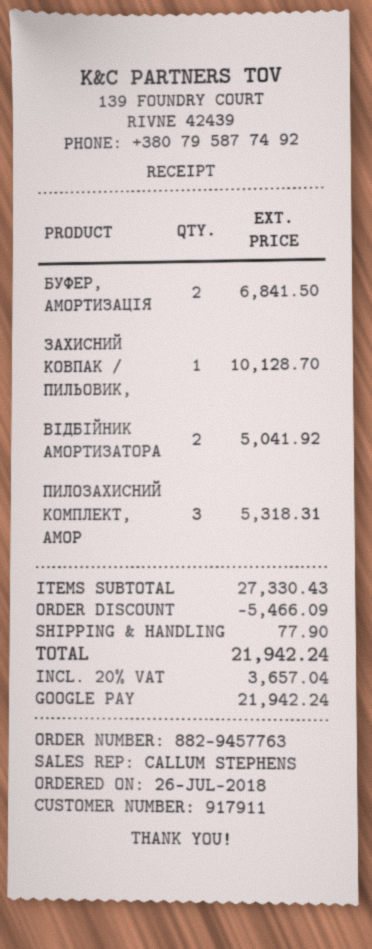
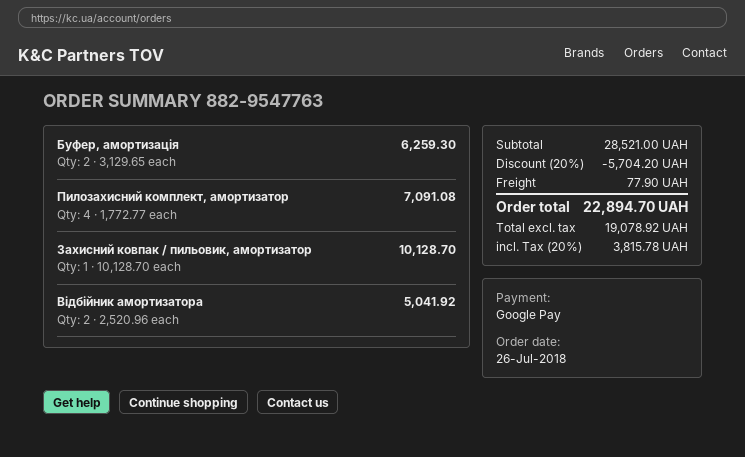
order number: 882-9457763 -> 882-9547763
БУФЕР, АМОРТИЗАЦІЯ: 2 for 6841.50 -> 2 for 6259.30
ПИЛОЗАХИСНИЙ КОМПЛЕКТ, АМОР: 3 for 5318.31 -> 4 for 7091.08
subtotal: 27330.43 -> 28521.00
discount: 5466.09 -> 5704.20
tax: 20% = 3657.04 -> 20% = 3815.78
total: 21942.24 -> 22894.70

